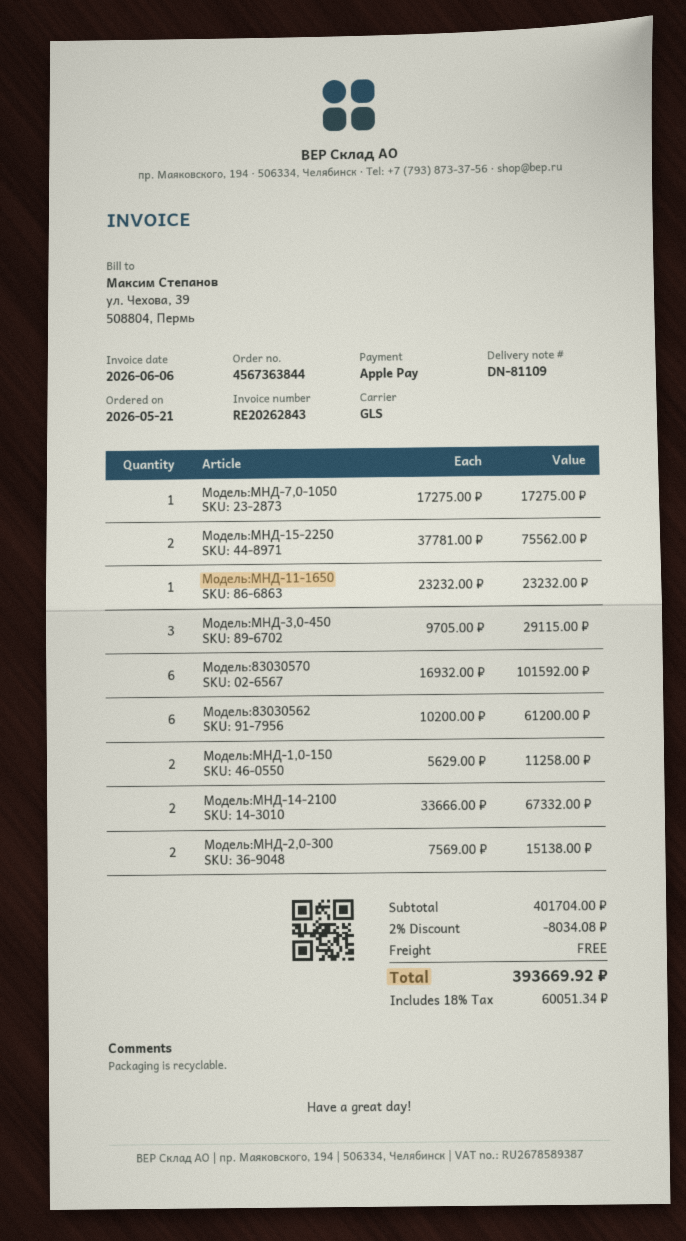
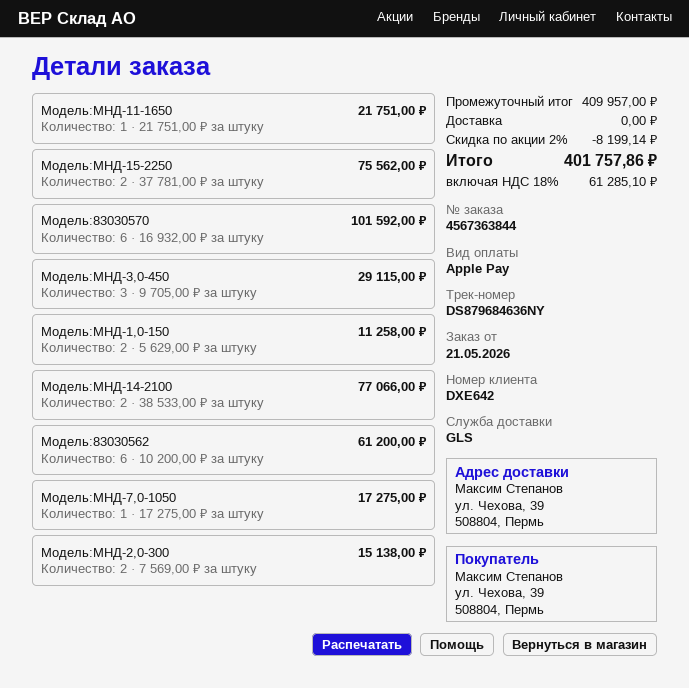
Модель:МНД-11-1650: 1 x 23232.00 = 23232.00 -> 1 x 21751.00 = 21751.00
Модель:МНД-14-2100: 2 x 33666.00 = 67332.00 -> 2 x 38533.00 = 77066.00
subtotal: 401704.00 -> 409957.00
discount: 2% = 8034.08 -> 2% = 8199.14
tax: 18% = 60051.34 -> 18% = 61285.10
total: 393669.92 -> 401757.86

